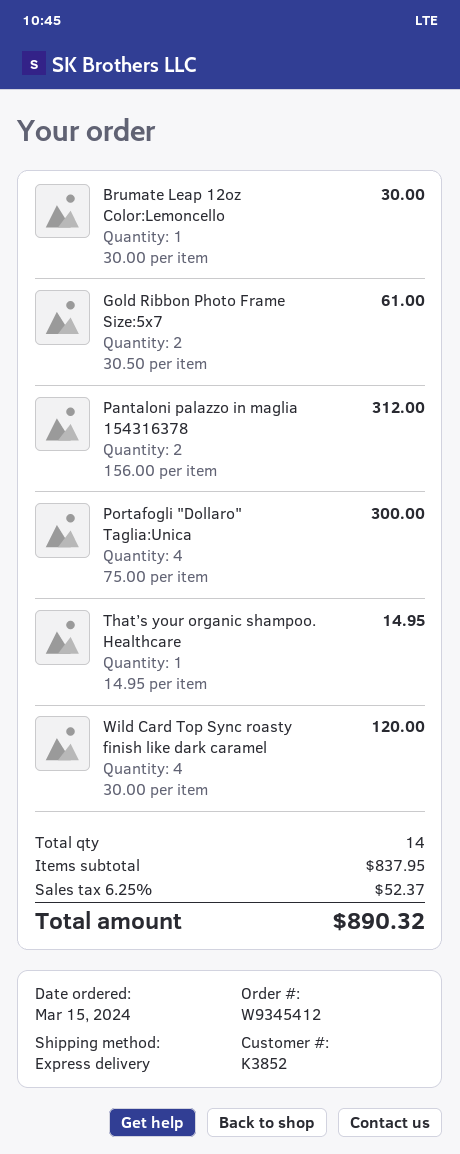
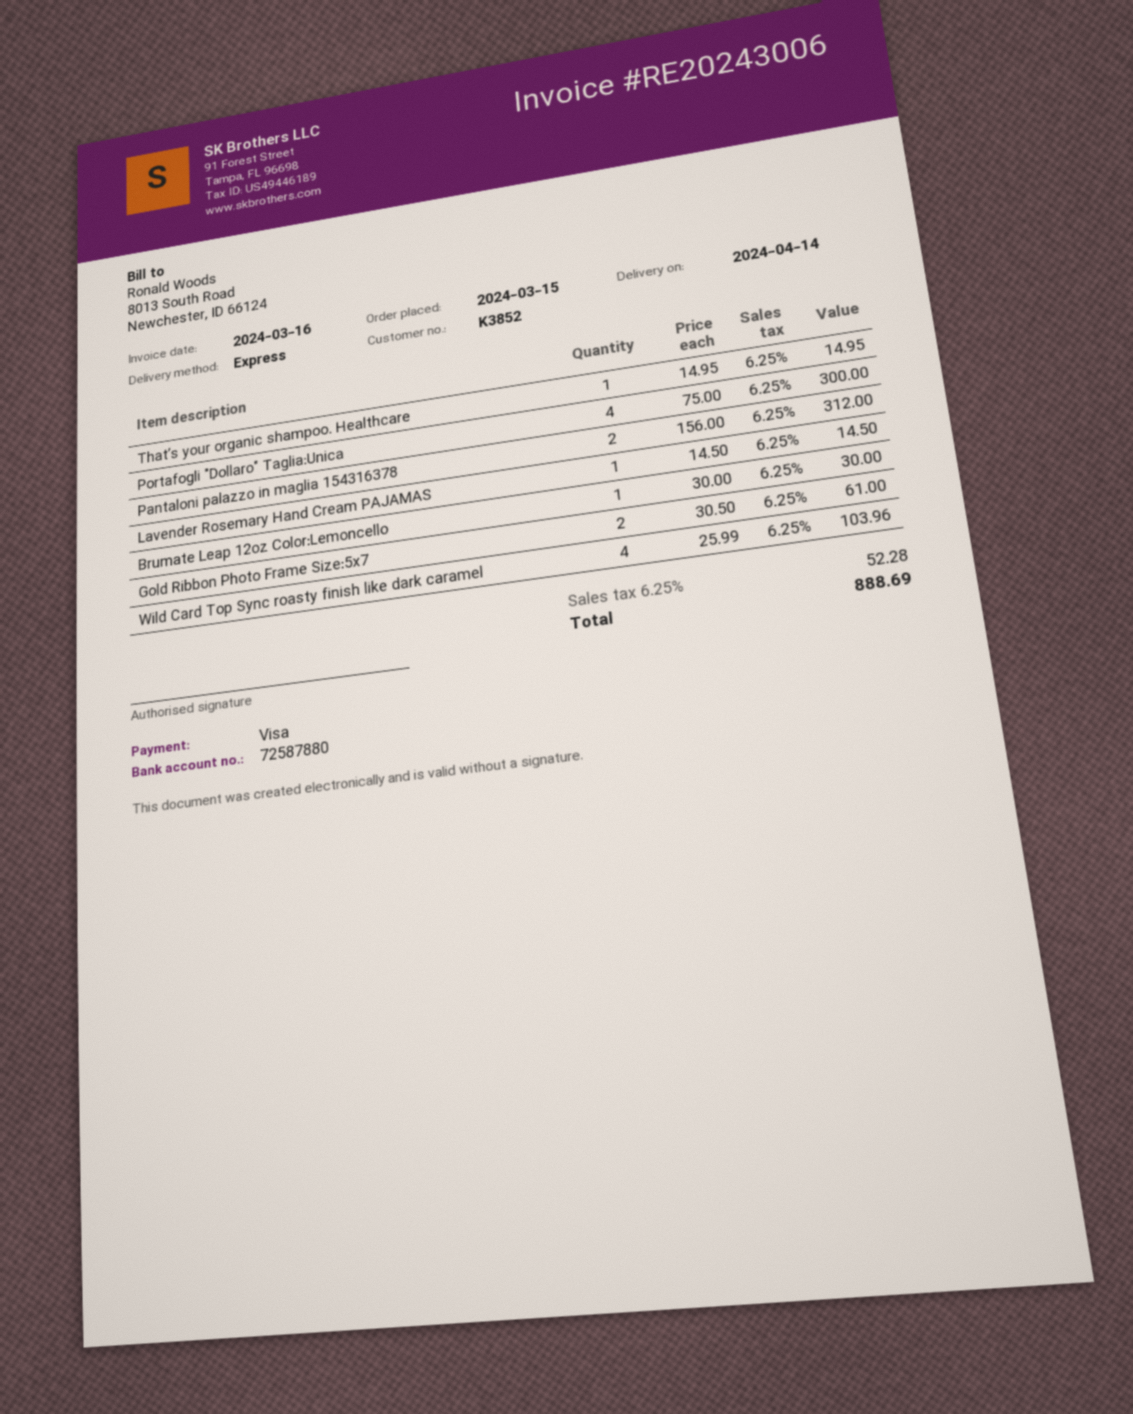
Wild Card Top Sync roasty finish like dark caramel: 4 x 30.00 = 120.00 -> 4 x 25.99 = 103.96
Lavender Rosemary Hand Cream PAJAMAS: none -> 1 x 14.50 = 14.50
tax: 6.25% = 52.37 -> 6.25% = 52.28
total: 890.32 -> 888.69

